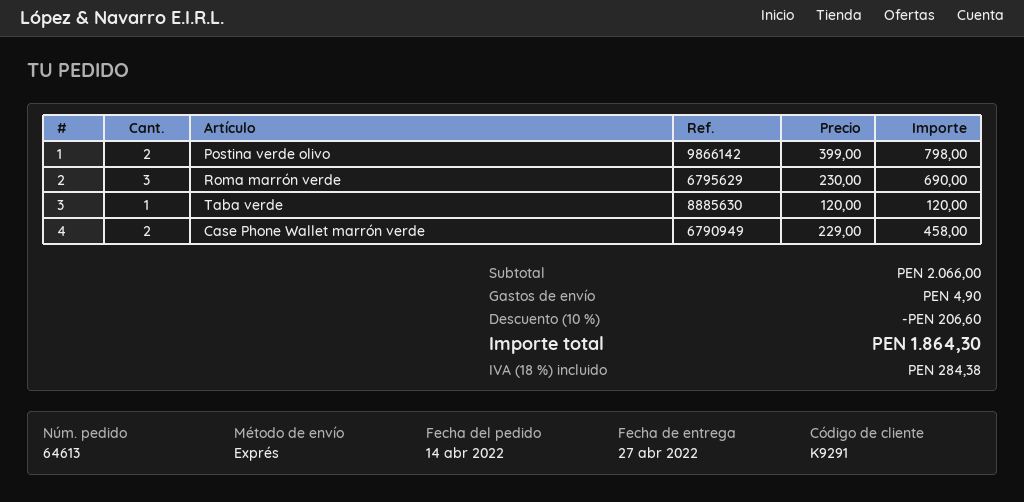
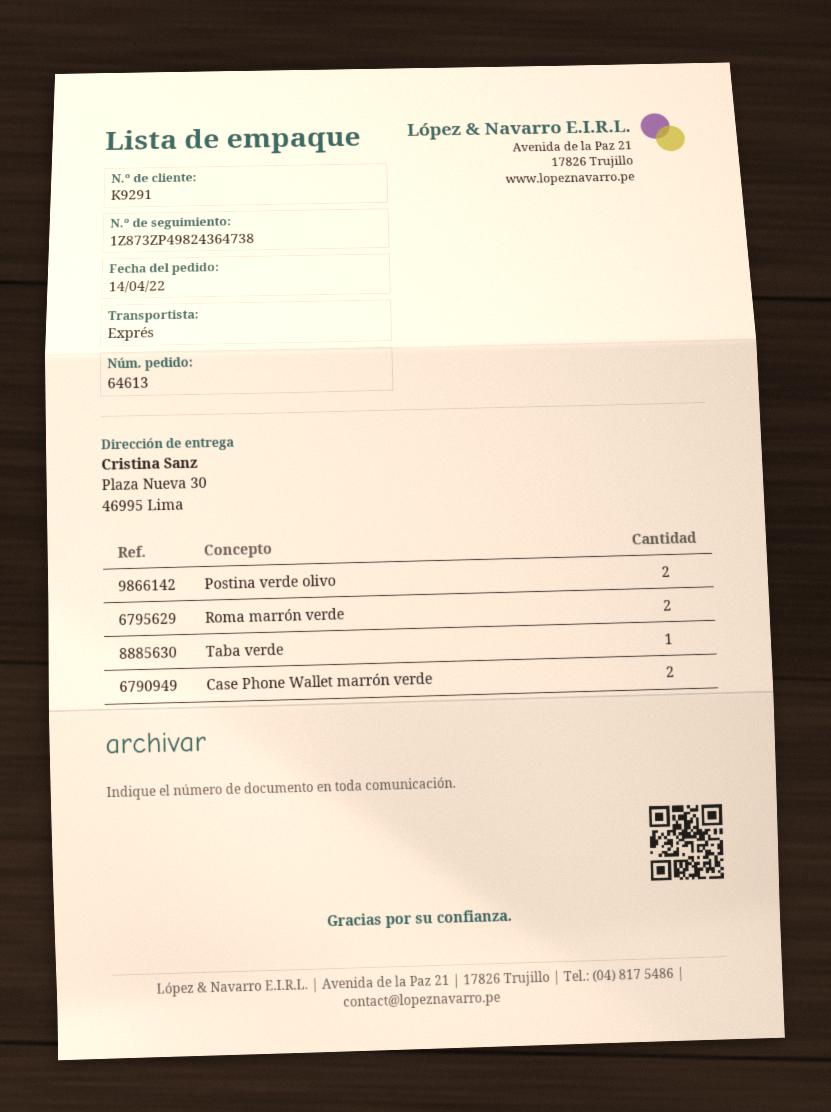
Roma marrón verde: 3 -> 2

